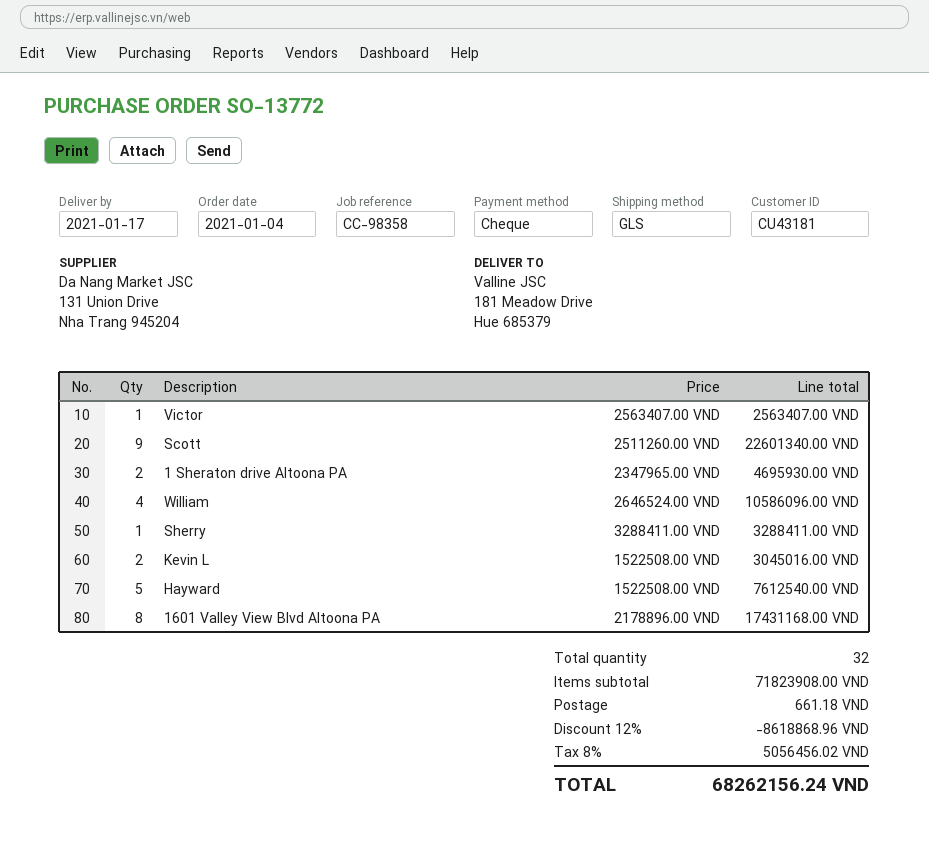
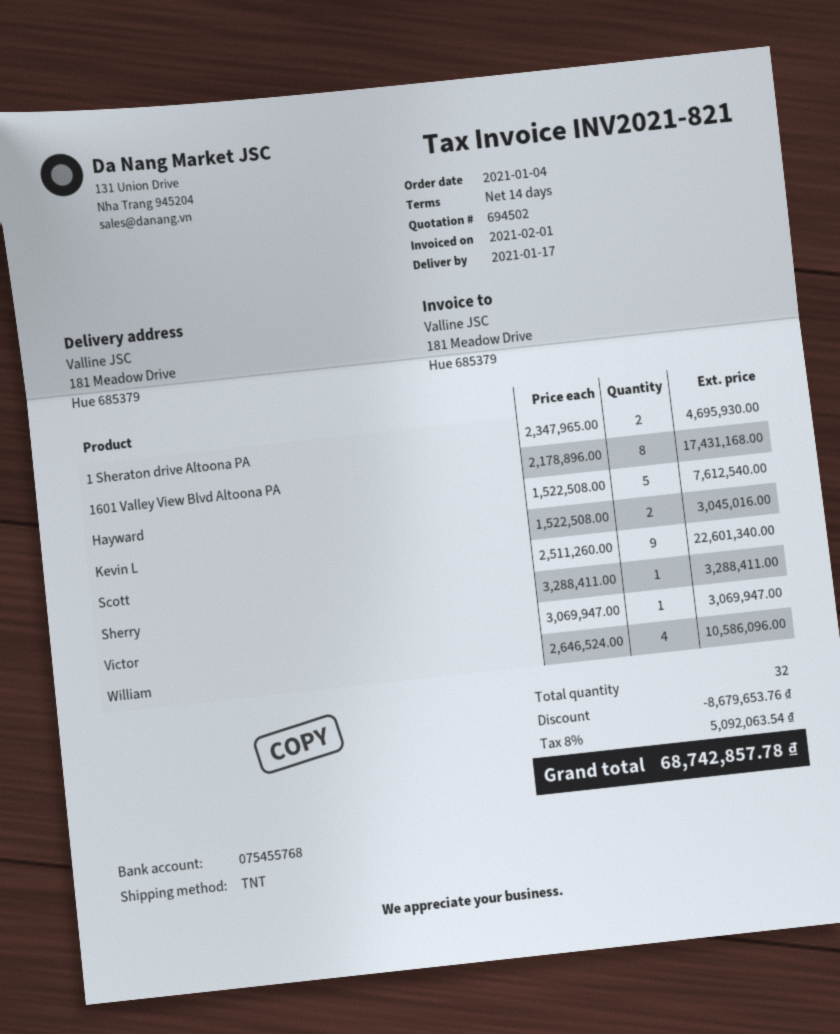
shipping method: GLS -> TNT
Victor: 1 x 2563407.00 = 2563407.00 -> 1 x 3069947.00 = 3069947.00
discount: 8618868.96 -> 8679653.76
shipping: 661.18 -> none
tax: 8% = 5056456.02 -> 8% = 5092063.54
total: 68262156.24 -> 68742857.78

